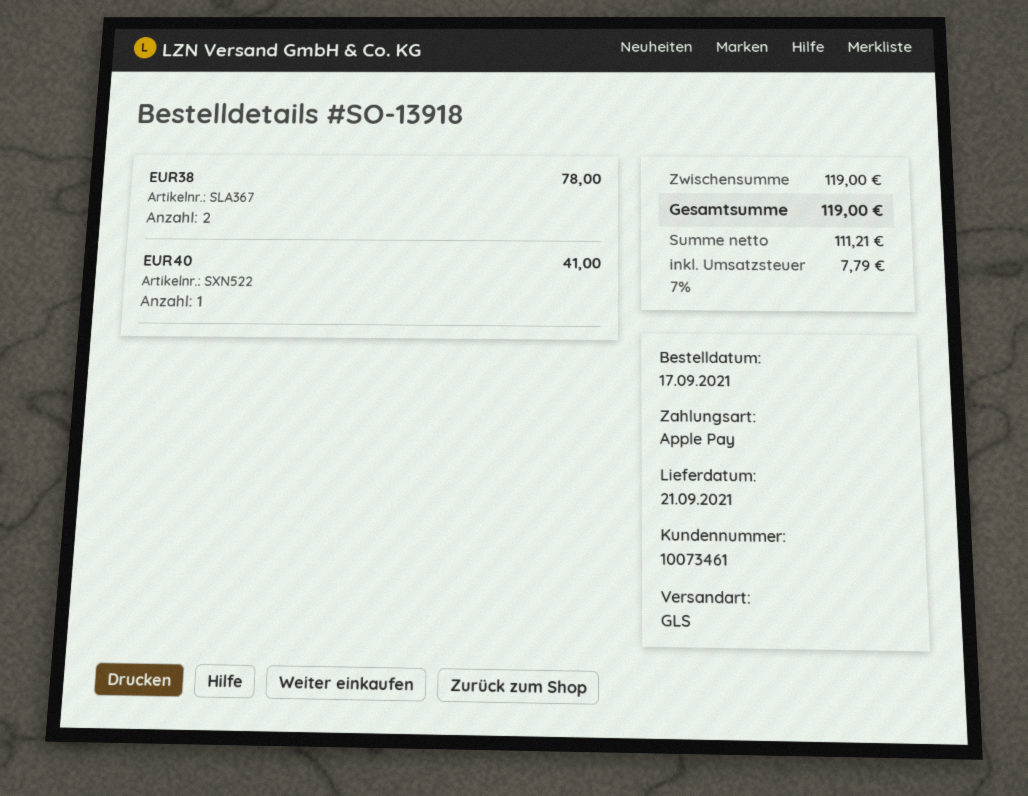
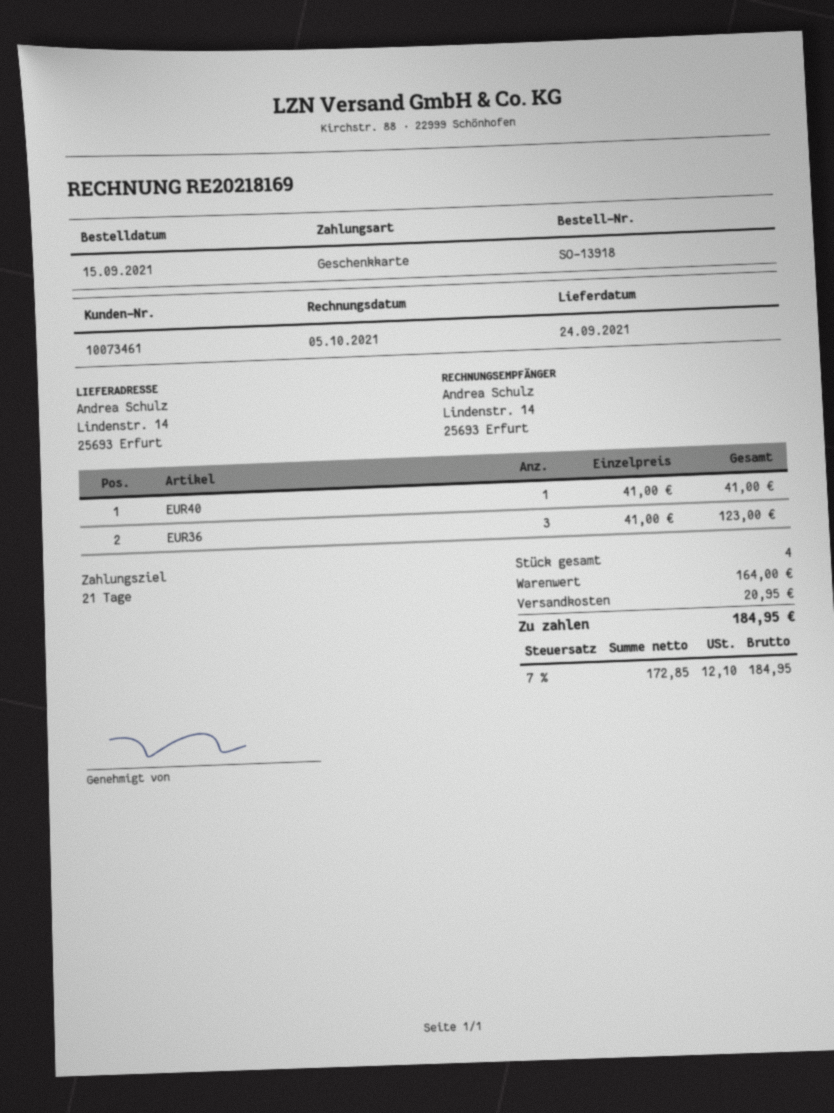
order date: 2021-09-17 -> 2021-09-15
delivery date: 2021-09-21 -> 2021-09-24
payment method: Apple Pay -> gift card
EUR38: 2 for 78.00 -> none
EUR36: none -> 3 for 123.00
subtotal: 119.00 -> 164.00
shipping: none -> 20.95
net: 111.21 -> 172.85
tax: 7% = 7.79 -> 7% = 12.10
total: 119.00 -> 184.95

